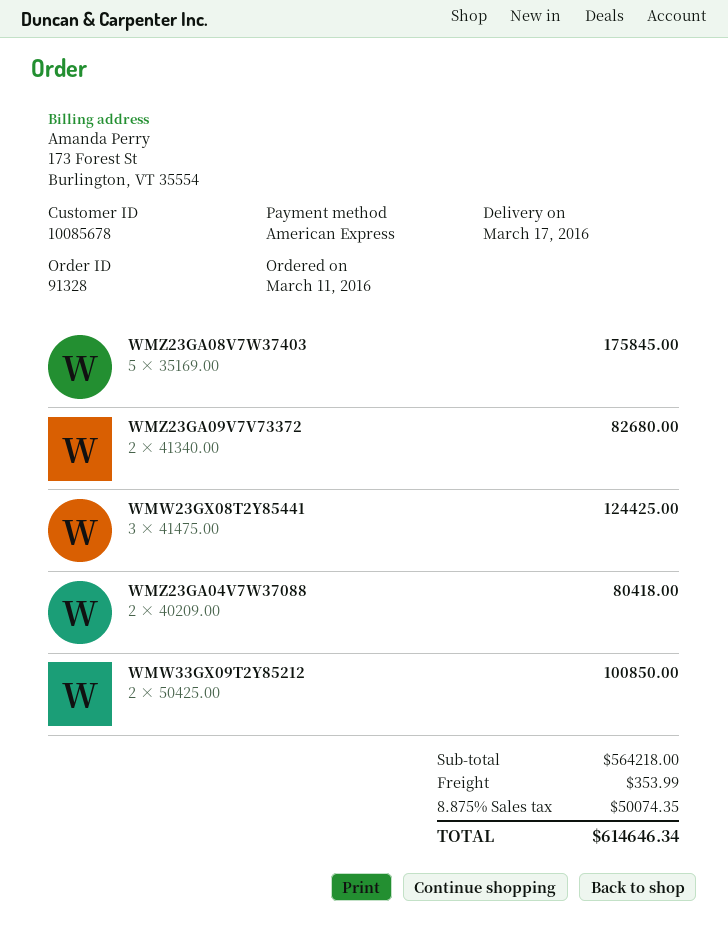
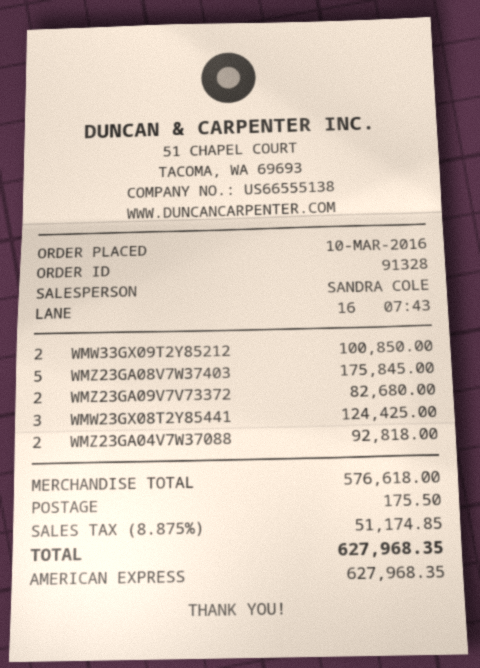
order date: 2016-03-11 -> 2016-03-10
WMZ23GA04V7W37088: 2 for 80418.00 -> 2 for 92818.00
subtotal: 564218.00 -> 576618.00
shipping: 353.99 -> 175.50
tax: 8.875% = 50074.35 -> 8.875% = 51174.85
total: 614646.34 -> 627968.35

